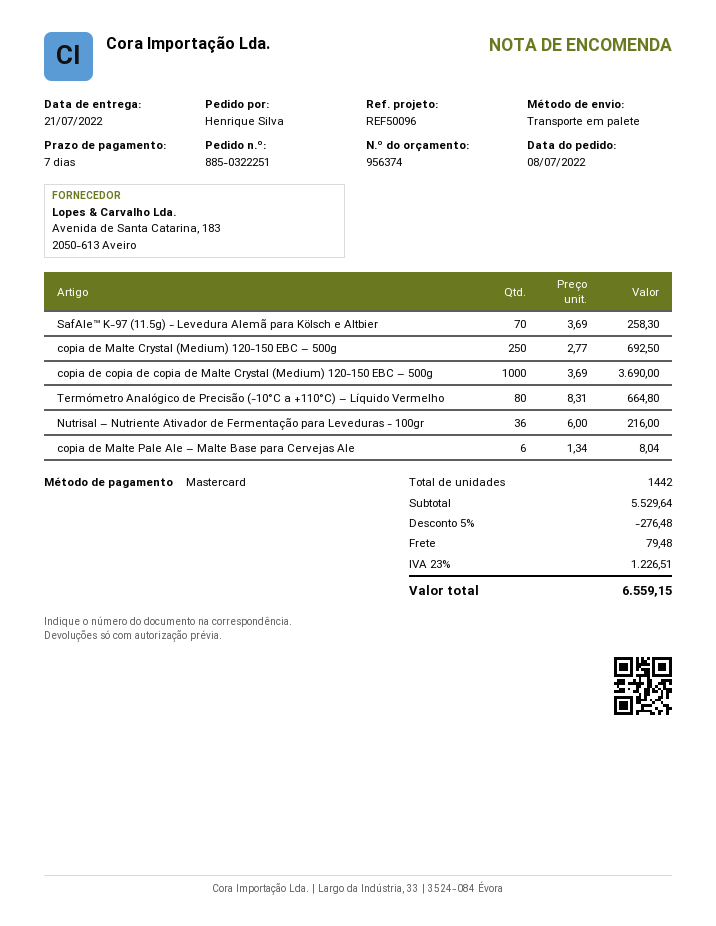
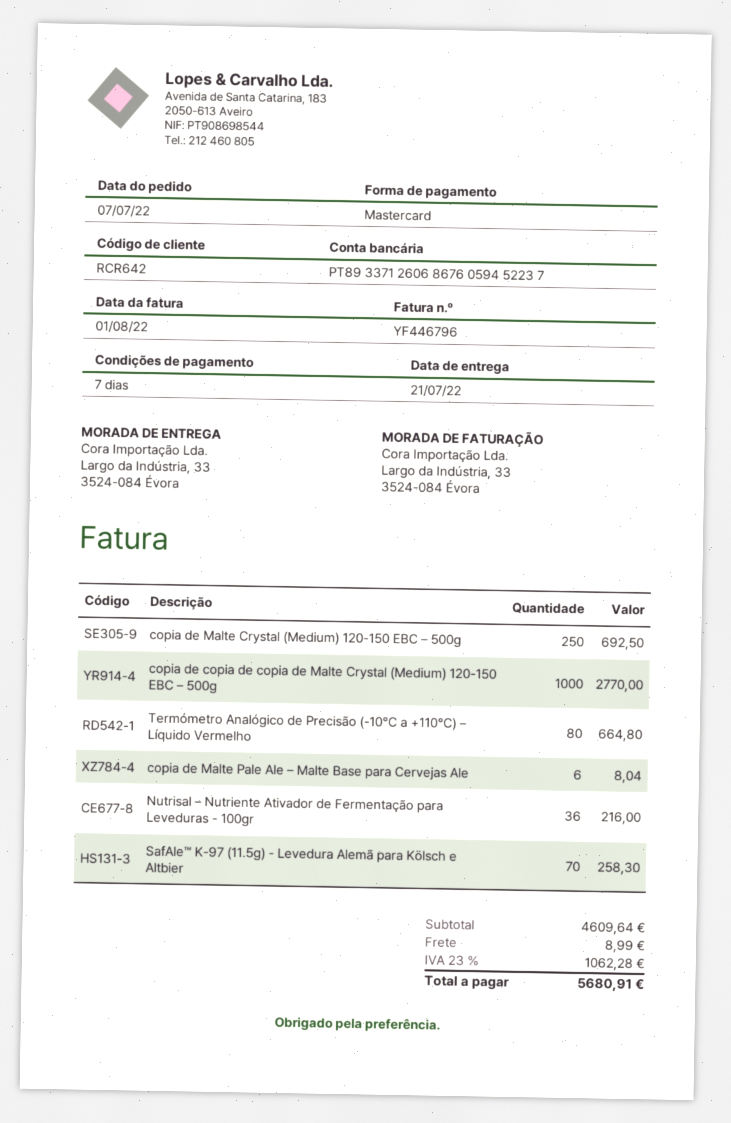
order date: 2022-07-08 -> 2022-07-07
copia de copia de copia de Malte Crystal (Medium) 120-150 EBC – 500g: 1000 for 3690.00 -> 1000 for 2770.00
subtotal: 5529.64 -> 4609.64
discount: 5% = 276.48 -> none
shipping: 79.48 -> 8.99
tax: 23% = 1226.51 -> 23% = 1062.28
total: 6559.15 -> 5680.91

